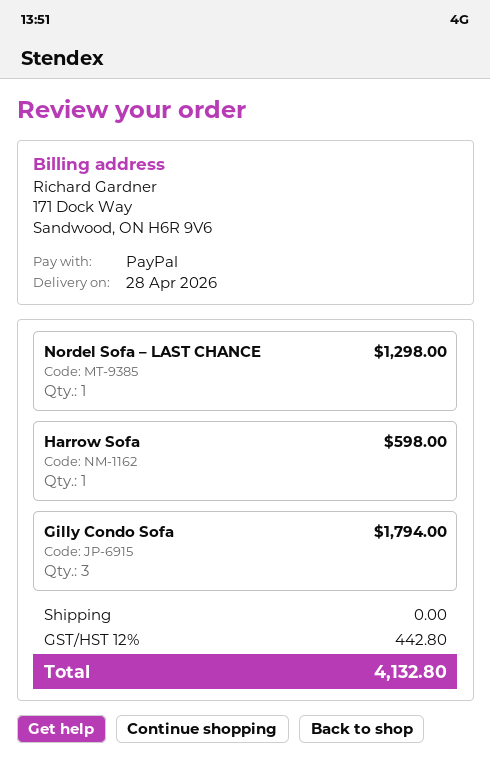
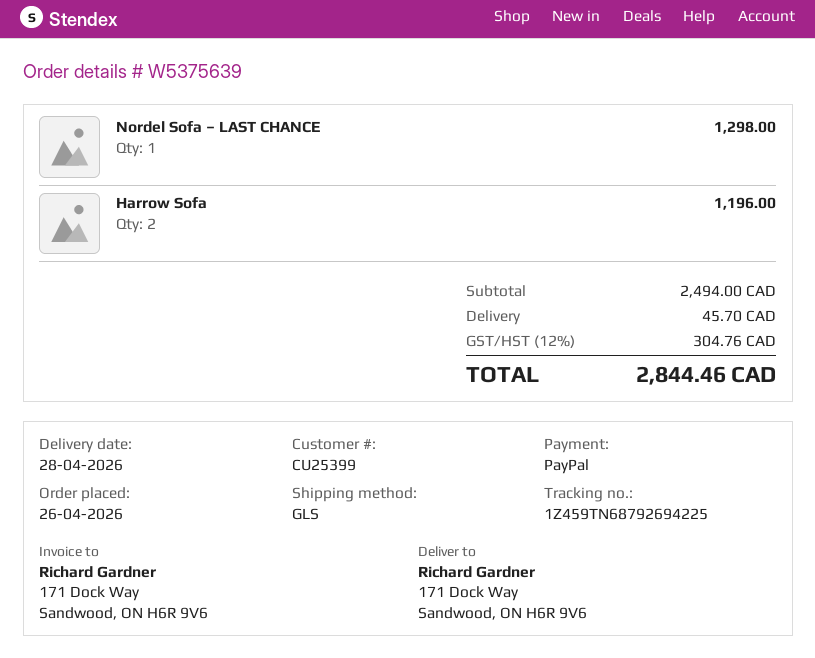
Harrow Sofa: 1 for 598.00 -> 2 for 1196.00
Gilly Condo Sofa: 3 for 1794.00 -> none
shipping: 0.00 -> 45.70
tax: 12% = 442.80 -> 12% = 304.76
total: 4132.80 -> 2844.46

